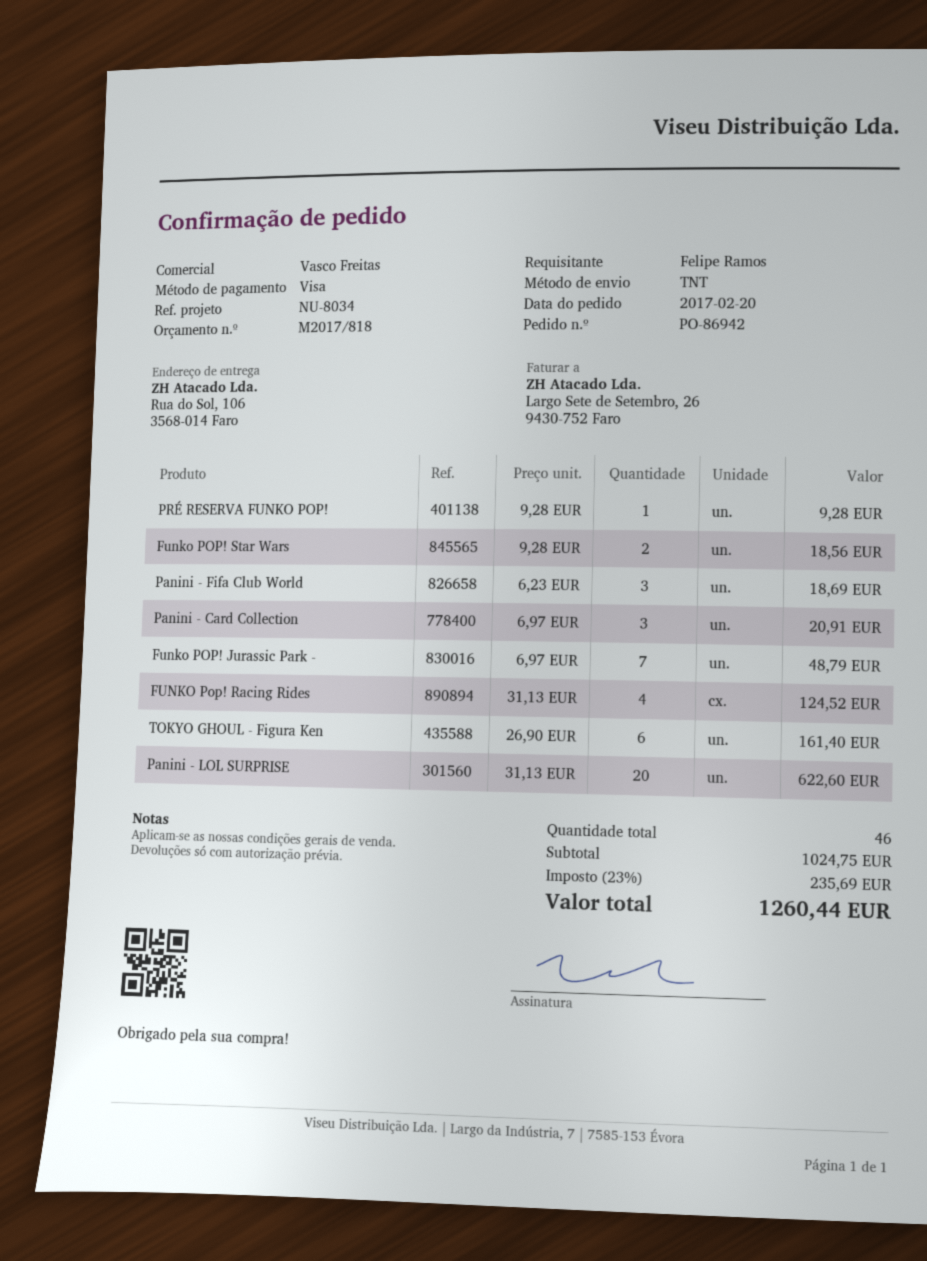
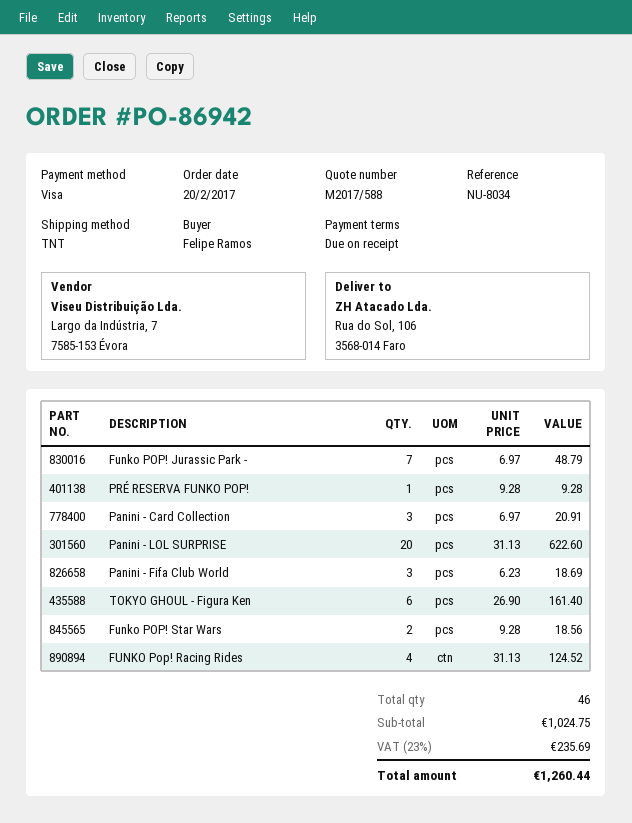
quote number: M2017/818 -> M2017/588

